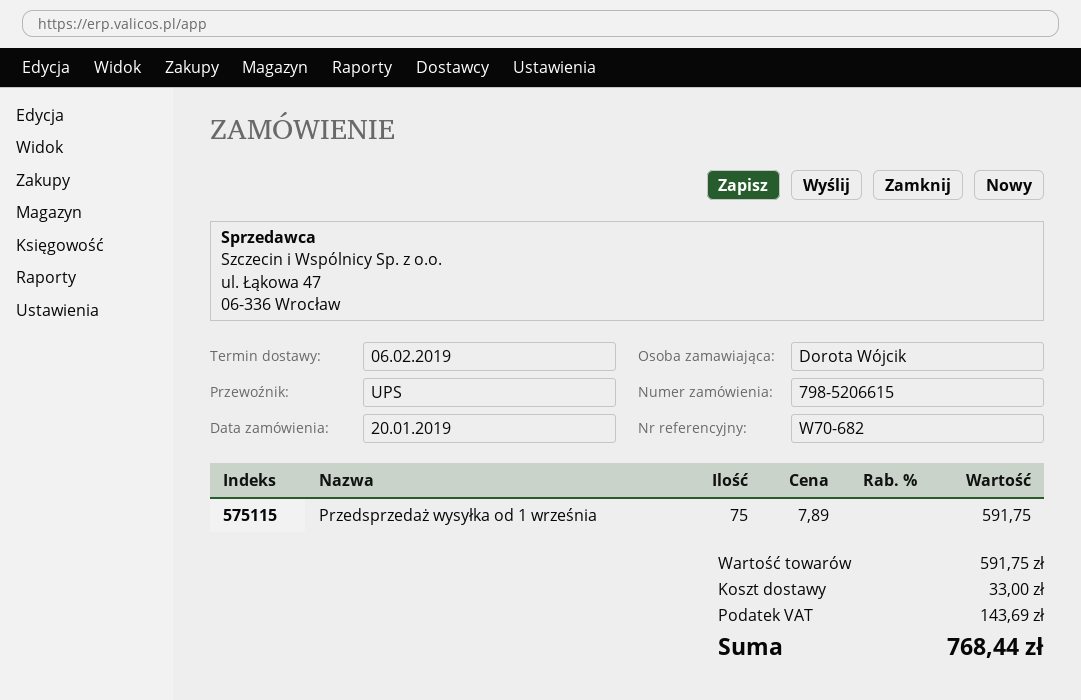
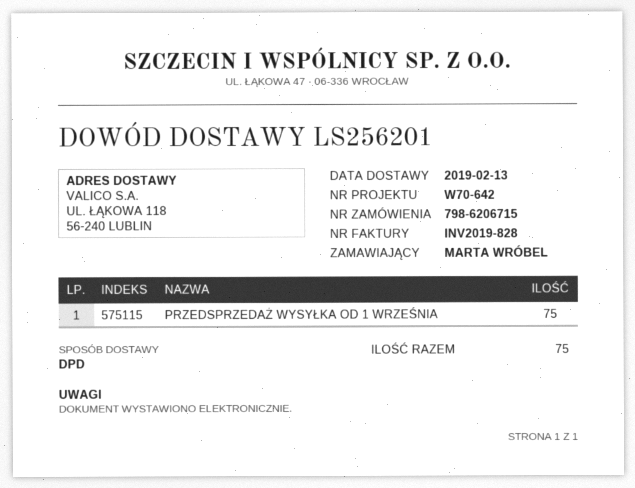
order number: 798-5206615 -> 798-6206715
delivery date: 2019-02-06 -> 2019-02-13
reference: W70-682 -> W70-642
ordered by: Dorota Wójcik -> MARTA WRÓBEL
shipping method: UPS -> DPD

